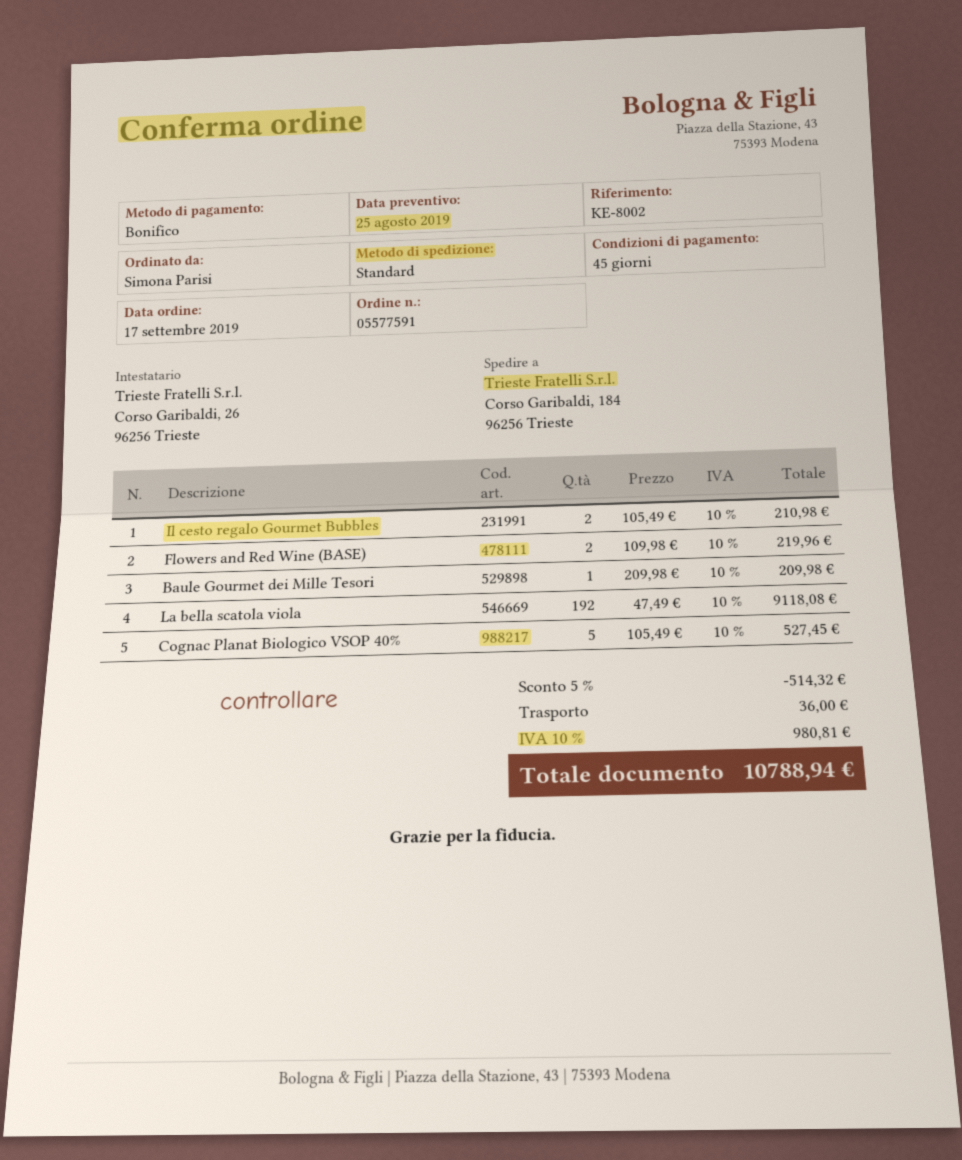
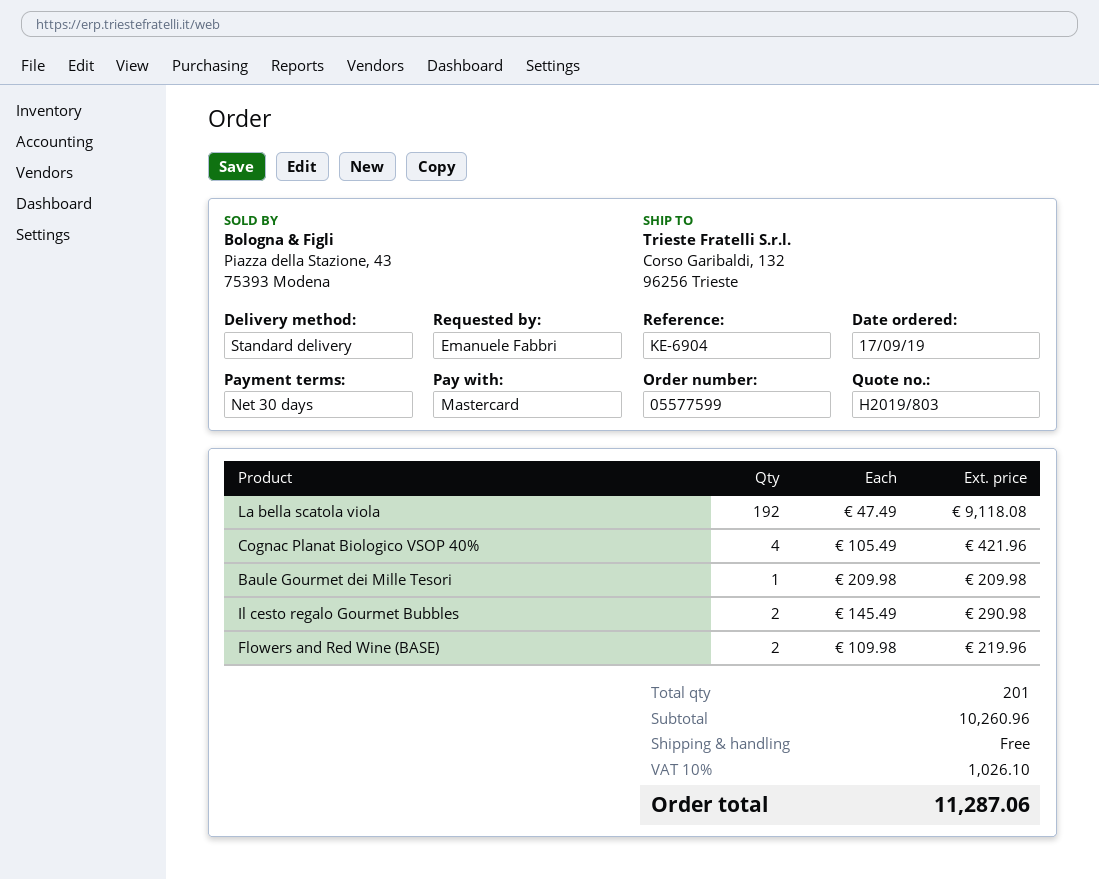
order number: 05577591 -> 05577599
payment terms: 45 days -> 30 days
reference: KE-8002 -> KE-6904
ordered by: Simona Parisi -> Emanuele Fabbri
payment method: bank transfer -> Mastercard
ship to: Corso Garibaldi, 184, 96256 Trieste -> Corso Garibaldi, 132, 96256 Trieste
Il cesto regalo Gourmet Bubbles: 2 x 105.49 = 210.98 -> 2 x 145.49 = 290.98
Cognac Planat Biologico VSOP 40%: 5 x 105.49 = 527.45 -> 4 x 105.49 = 421.96
discount: 5% = 514.32 -> none
shipping: 36.00 -> 0.00
tax: 10% = 980.81 -> 10% = 1026.10
total: 10788.94 -> 11287.06

